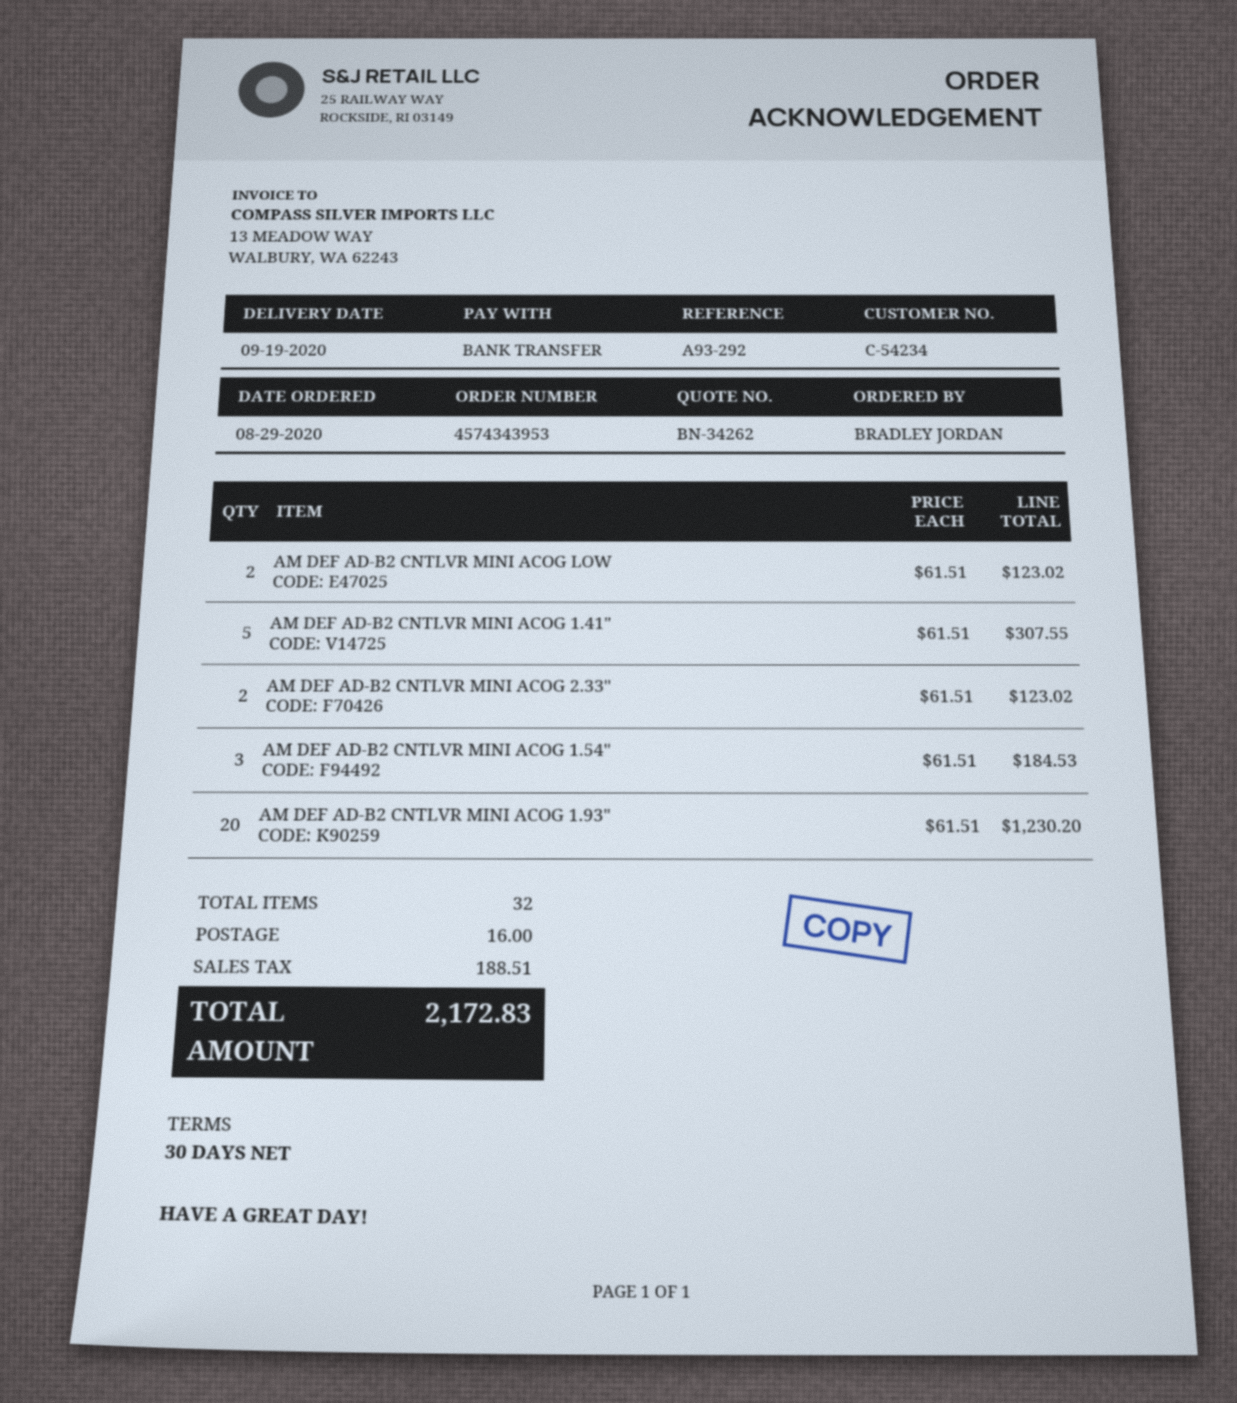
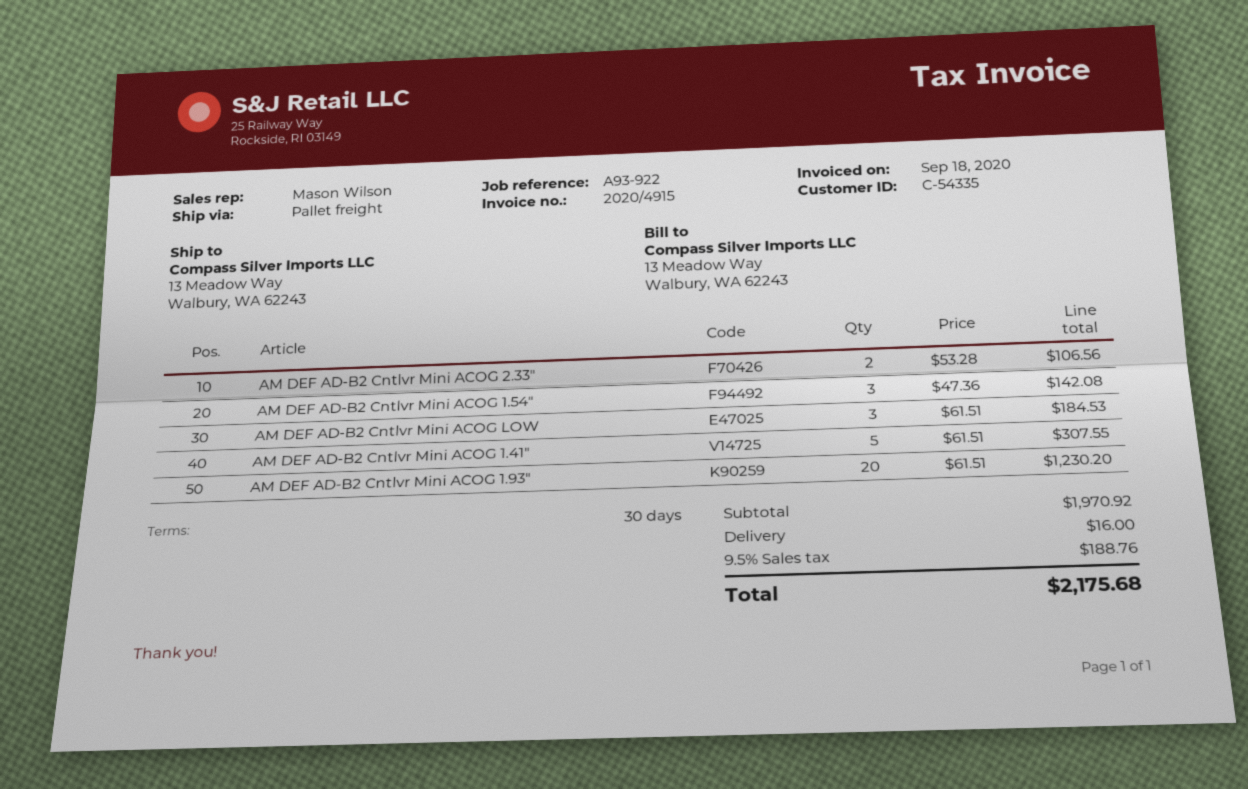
customer number: C-54234 -> C-54335
reference: A93-292 -> A93-922
AM DEF AD-B2 CNTLVR MINI ACOG LOW: 2 x 61.51 = 123.02 -> 3 x 61.51 = 184.53
AM DEF AD-B2 CNTLVR MINI ACOG 2.33": 2 x 61.51 = 123.02 -> 2 x 53.28 = 106.56
AM DEF AD-B2 CNTLVR MINI ACOG 1.54": 3 x 61.51 = 184.53 -> 3 x 47.36 = 142.08
tax: 188.51 -> 188.76
total: 2172.83 -> 2175.68

